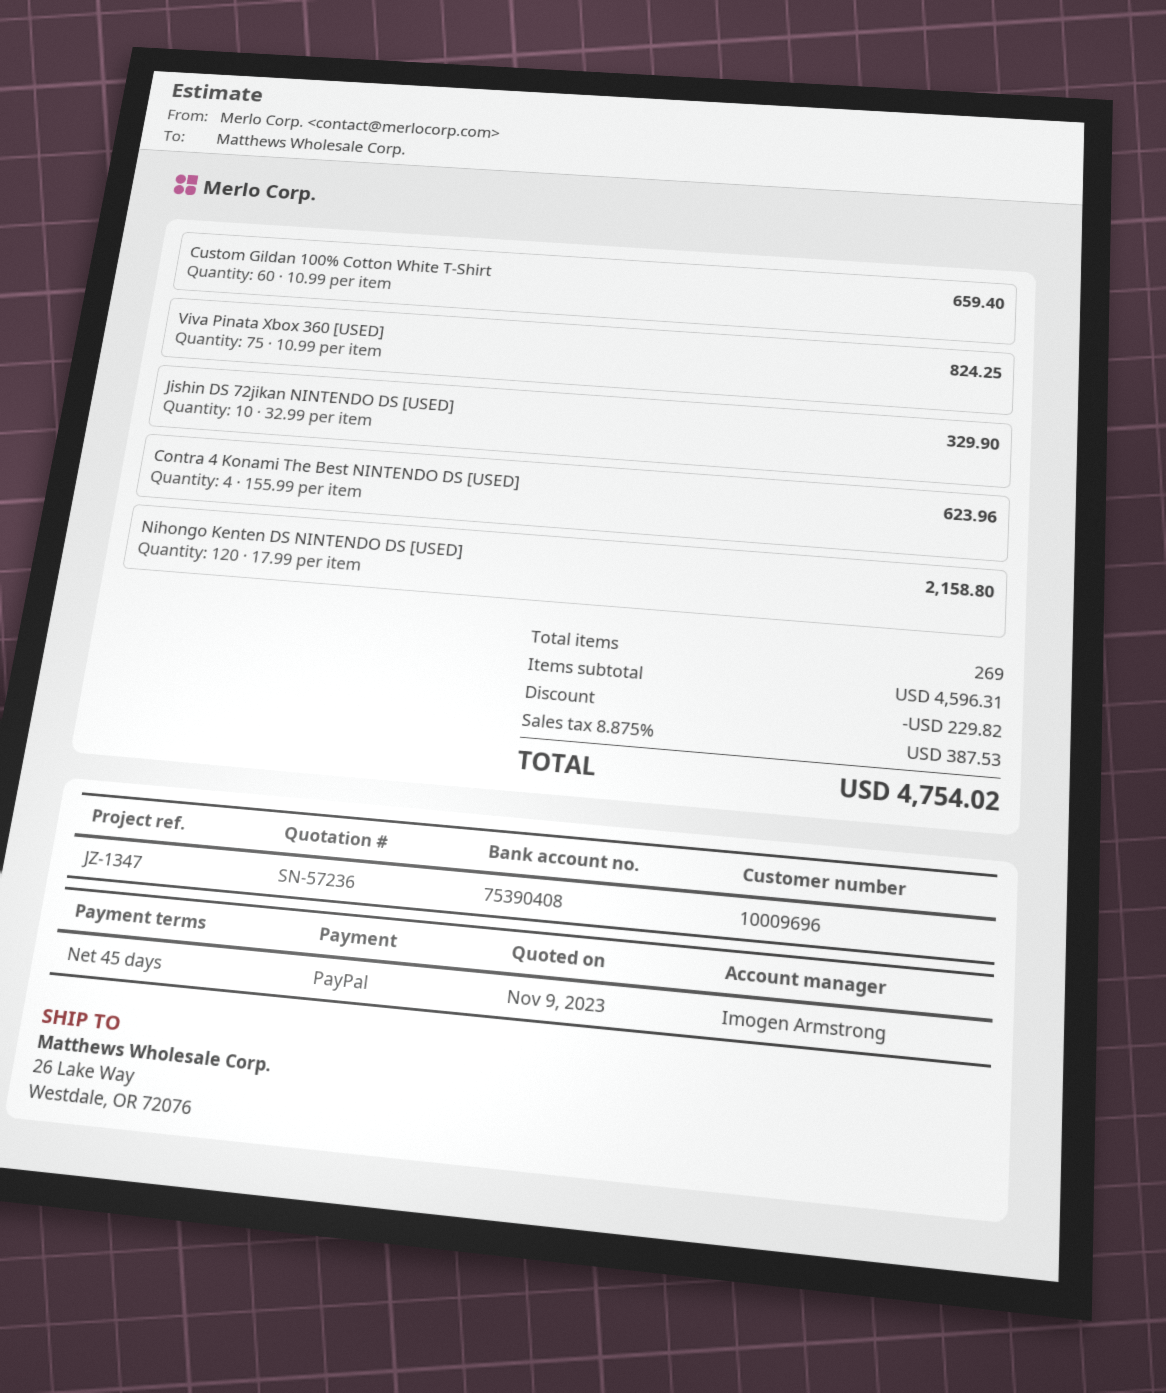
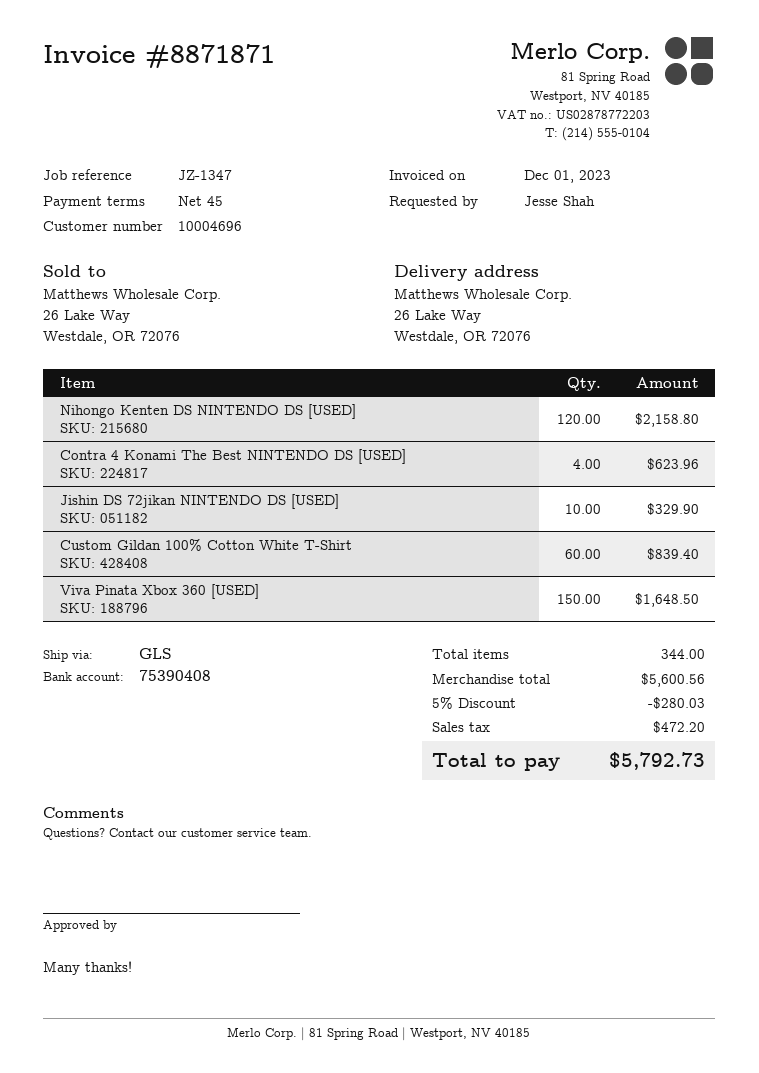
customer number: 10009696 -> 10004696
Custom Gildan 100% Cotton White T-Shirt: 60 for 659.40 -> 60 for 839.40
Viva Pinata Xbox 360 [USED]: 75 for 824.25 -> 150 for 1648.50
total quantity: 269 -> 344
subtotal: 4596.31 -> 5600.56
discount: 229.82 -> 280.03
tax: 387.53 -> 472.20
total: 4754.02 -> 5792.73

